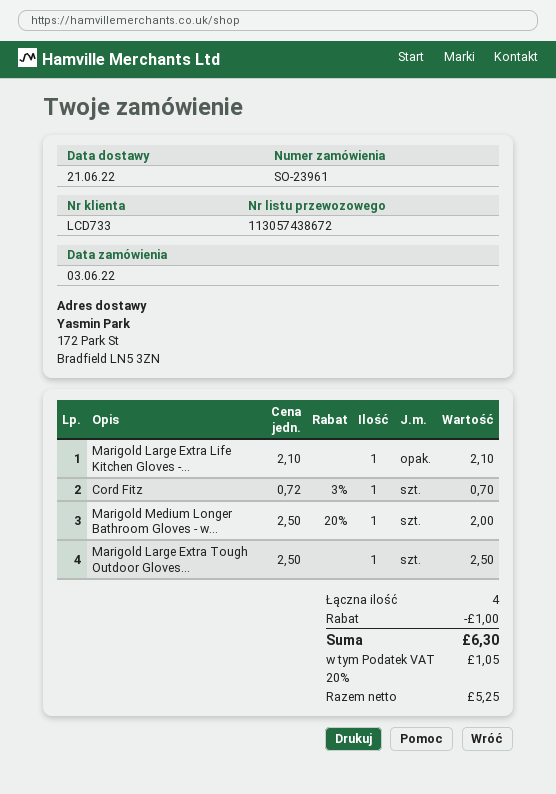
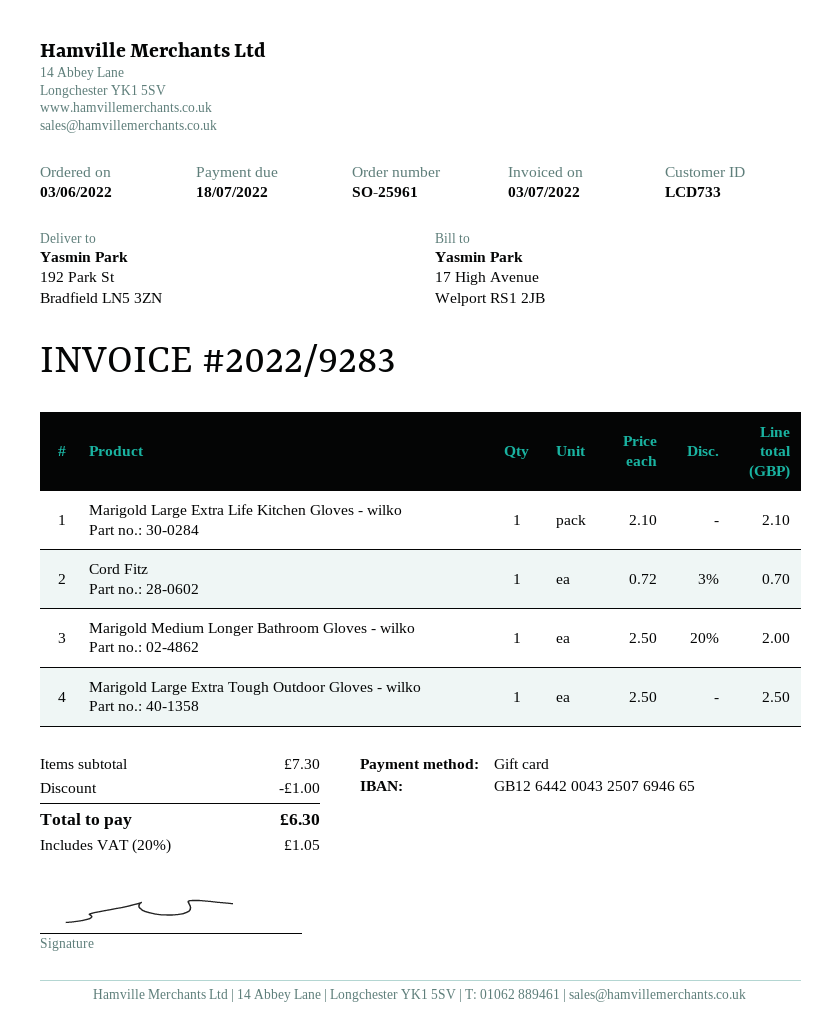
order number: SO-23961 -> SO-25961
ship to: 172 Park St, Bradfield LN5 3ZN -> 192 Park St, Bradfield LN5 3ZN

